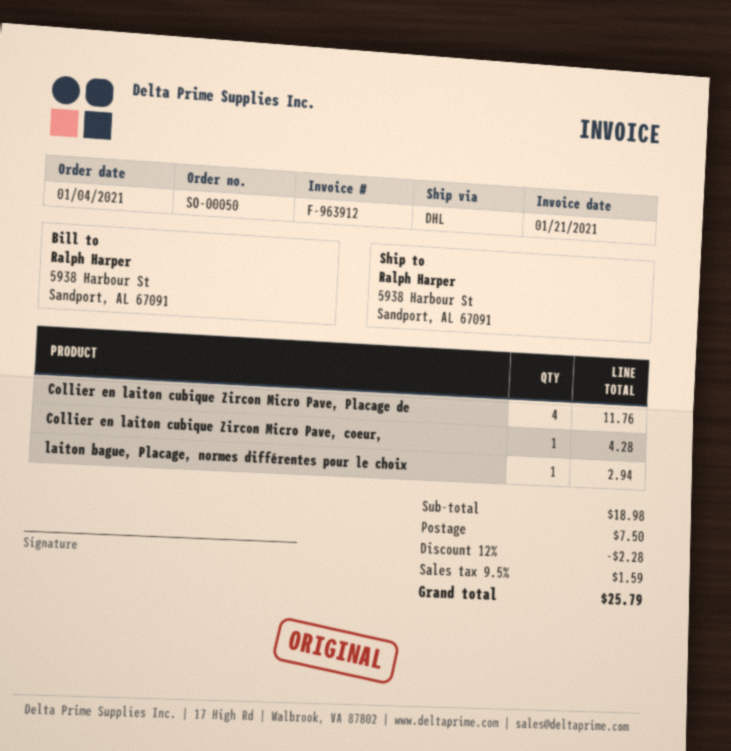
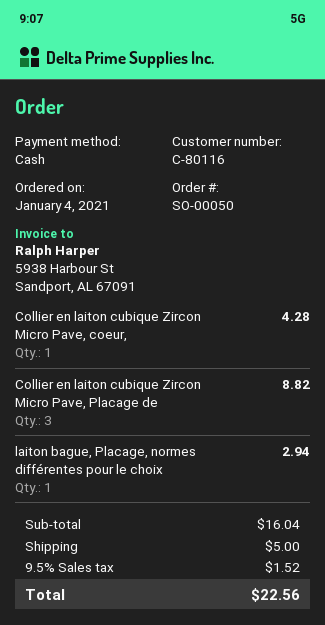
Collier en laiton cubique Zircon Micro Pave, Placage de: 4 for 11.76 -> 3 for 8.82
subtotal: 18.98 -> 16.04
discount: 12% = 2.28 -> none
shipping: 7.50 -> 5.00
tax: 9.5% = 1.59 -> 9.5% = 1.52
total: 25.79 -> 22.56

